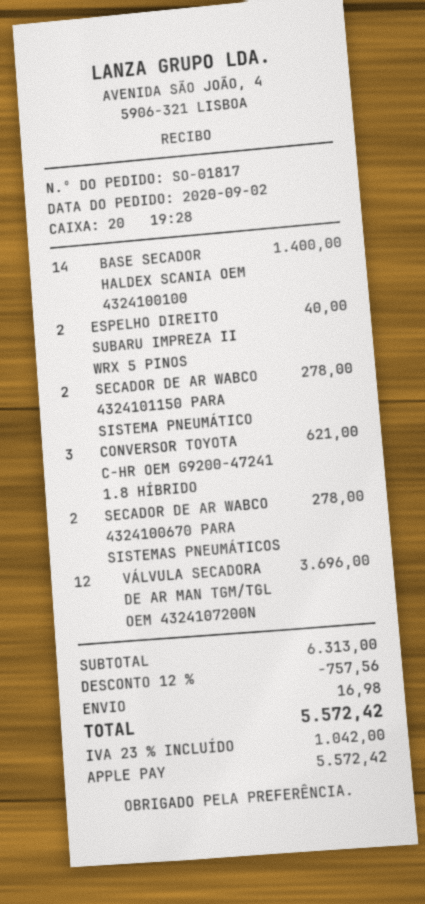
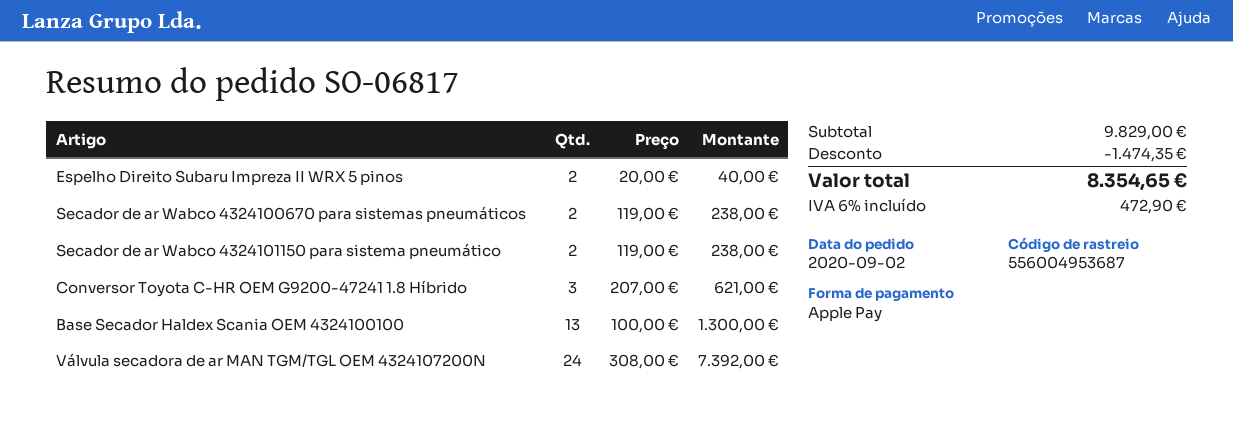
order number: SO-01817 -> SO-06817
BASE SECADOR HALDEX SCANIA OEM 4324100100: 14 for 1400.00 -> 13 for 1300.00
SECADOR DE AR WABCO 4324101150 PARA SISTEMA PNEUMÁTICO: 2 for 278.00 -> 2 for 238.00
SECADOR DE AR WABCO 4324100670 PARA SISTEMAS PNEUMÁTICOS: 2 for 278.00 -> 2 for 238.00
VÁLVULA SECADORA DE AR MAN TGM/TGL OEM 4324107200N: 12 for 3696.00 -> 24 for 7392.00
subtotal: 6313.00 -> 9829.00
discount: 757.56 -> 1474.35
shipping: 16.98 -> none
tax: 23% = 1042.00 -> 6% = 472.90
total: 5572.42 -> 8354.65

